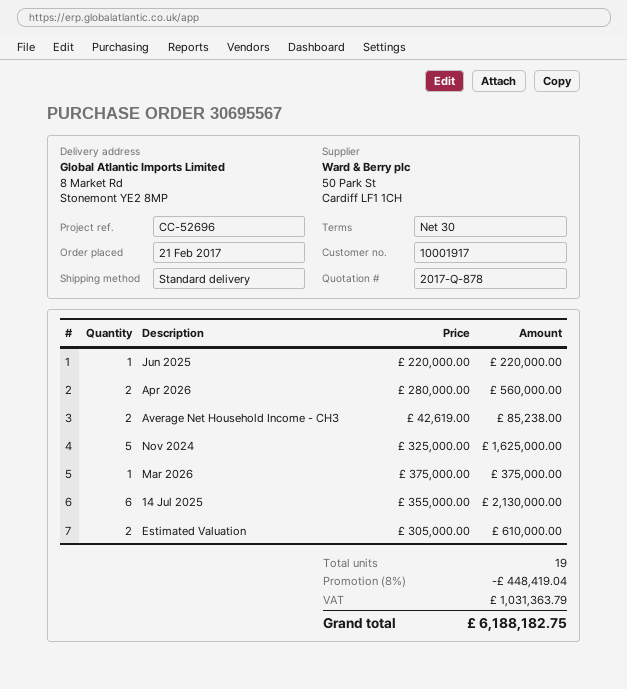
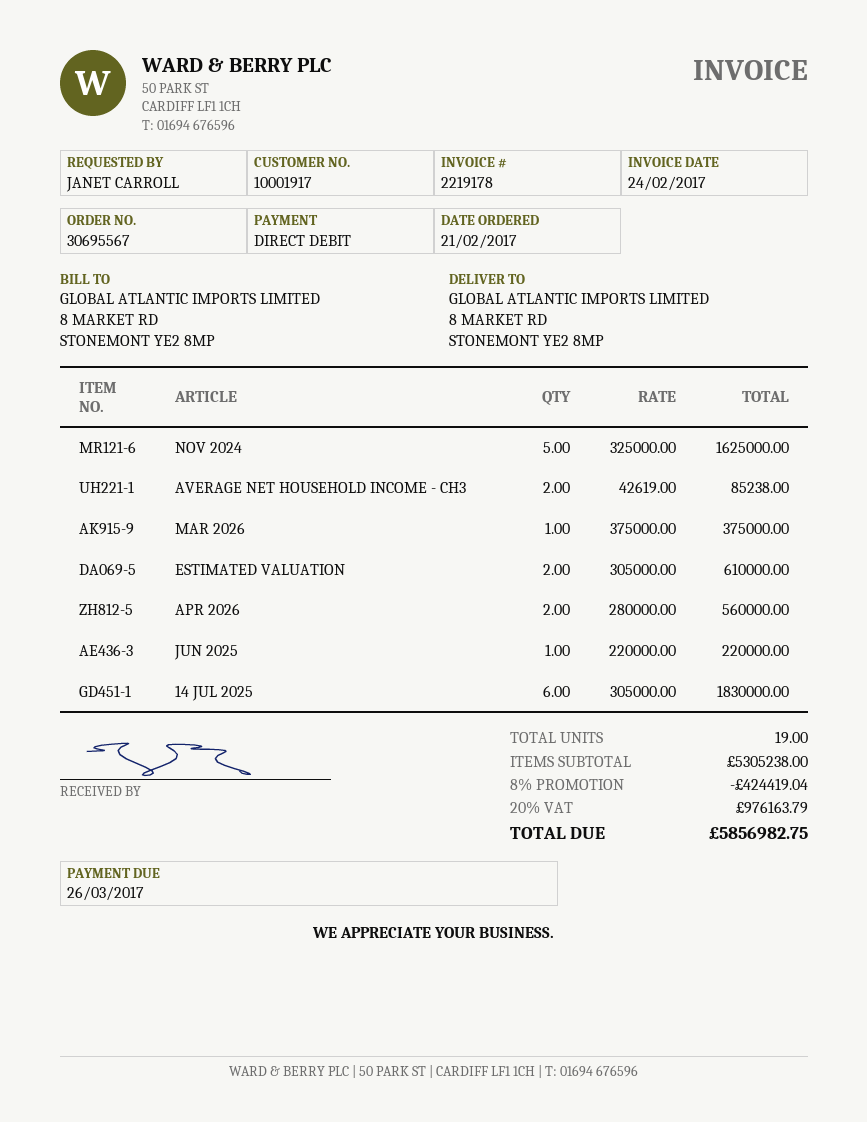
14 Jul 2025: 6 x 355000.00 = 2130000.00 -> 6 x 305000.00 = 1830000.00
discount: 8% = 448419.04 -> 8% = 424419.04
tax: 1031363.79 -> 976163.79
total: 6188182.75 -> 5856982.75

